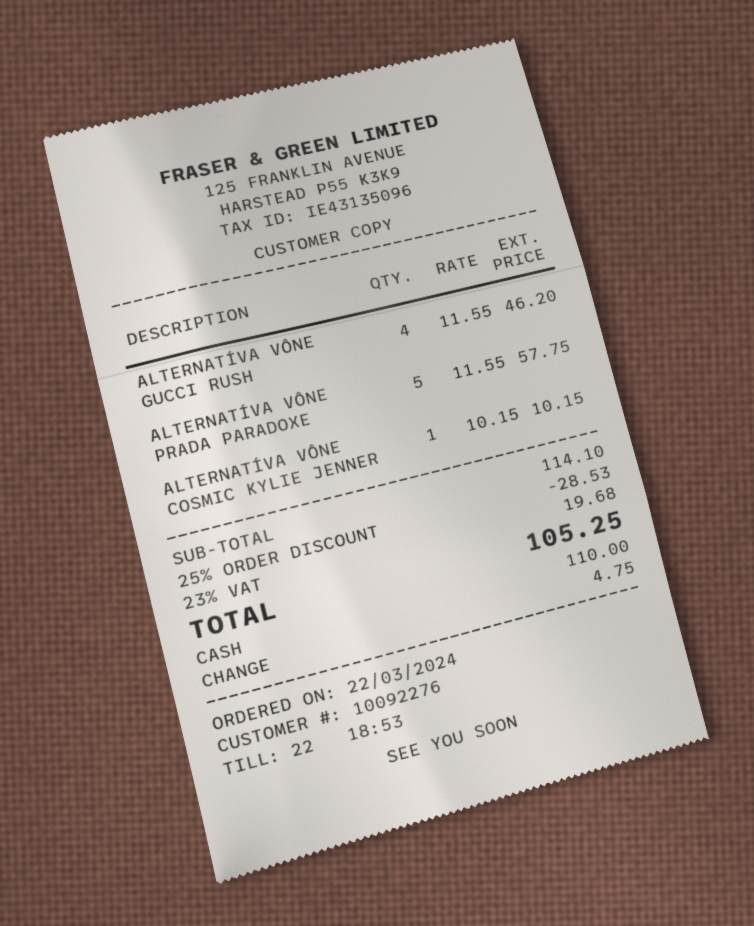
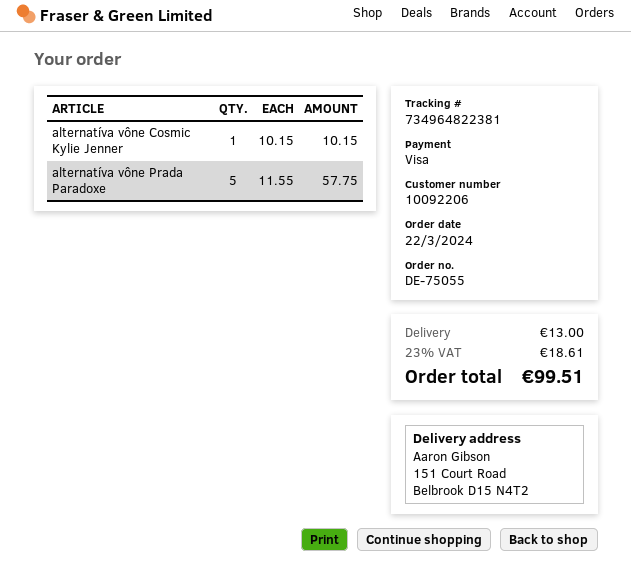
customer number: 10092276 -> 10092206
payment method: cash -> Visa
ALTERNATÍVA VÔNE GUCCI RUSH: 4 x 11.55 = 46.20 -> none
discount: 25% = 28.53 -> none
shipping: none -> 13.00
tax: 23% = 19.68 -> 23% = 18.61
total: 105.25 -> 99.51

